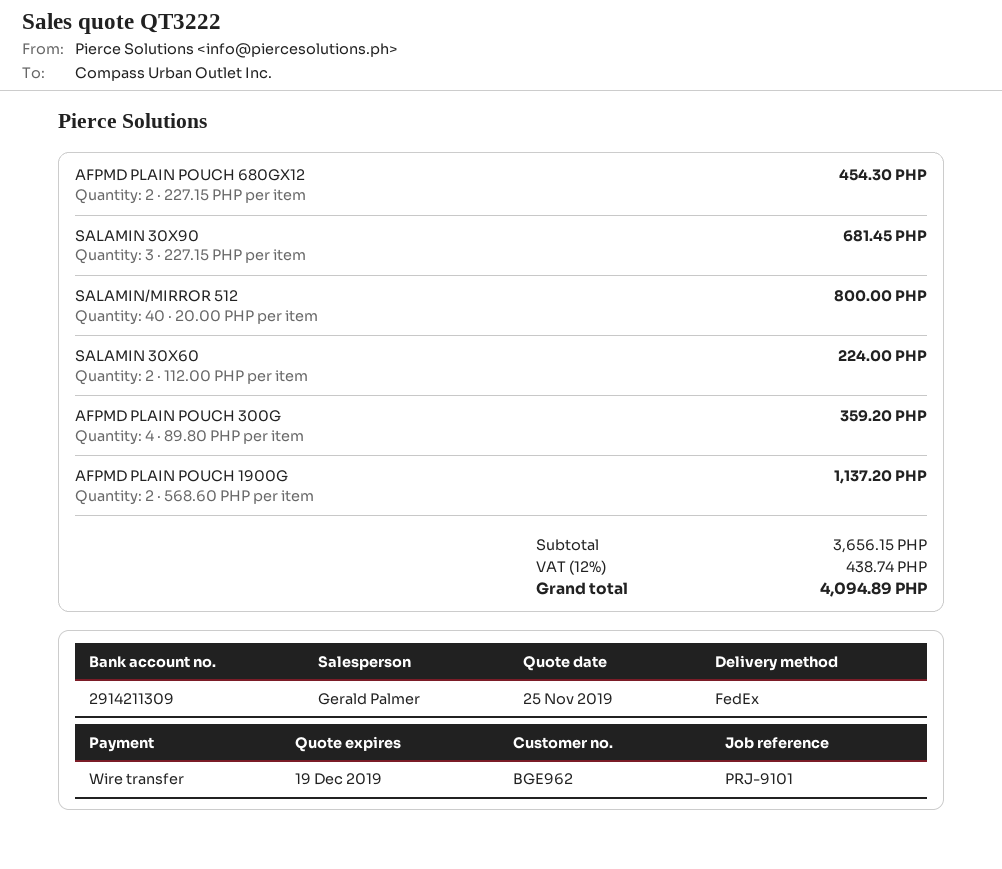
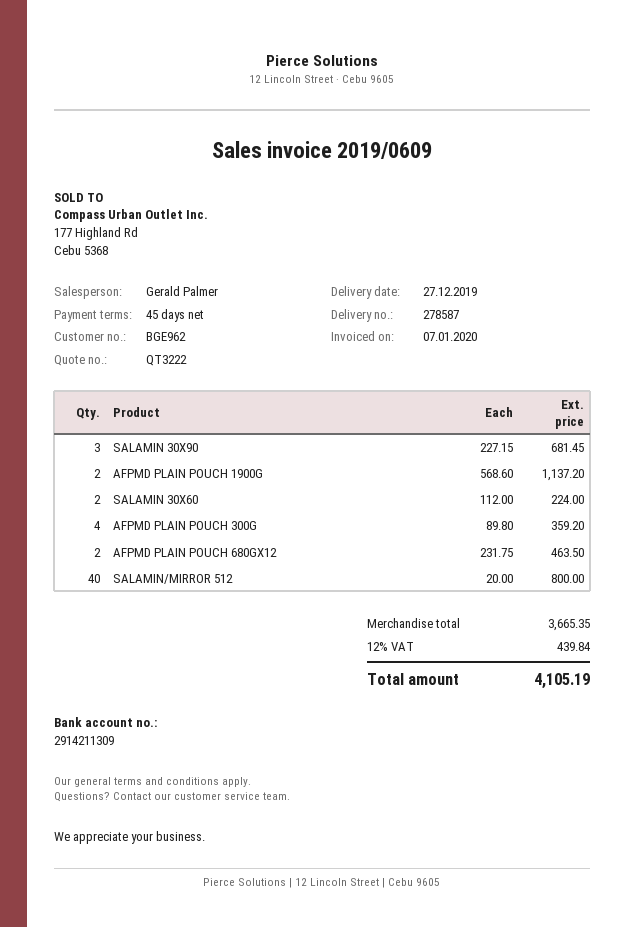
AFPMD PLAIN POUCH 680GX12: 2 x 227.15 = 454.30 -> 2 x 231.75 = 463.50
subtotal: 3656.15 -> 3665.35
tax: 12% = 438.74 -> 12% = 439.84
total: 4094.89 -> 4105.19

